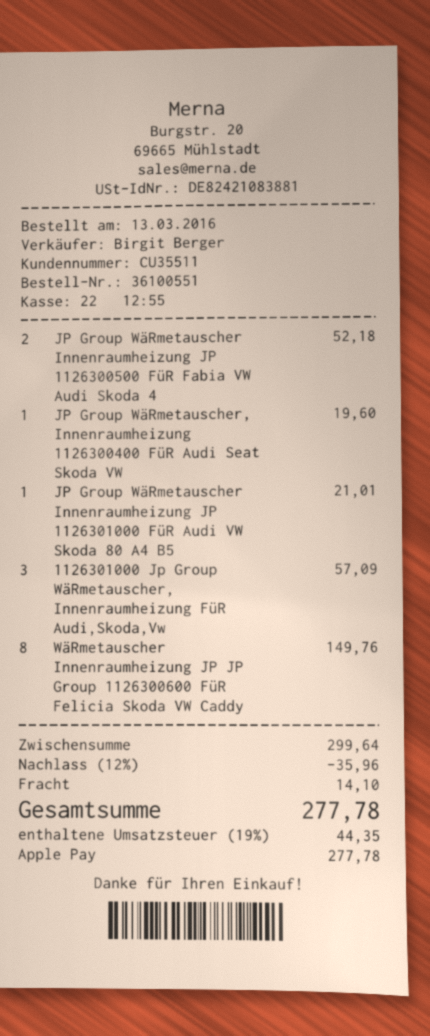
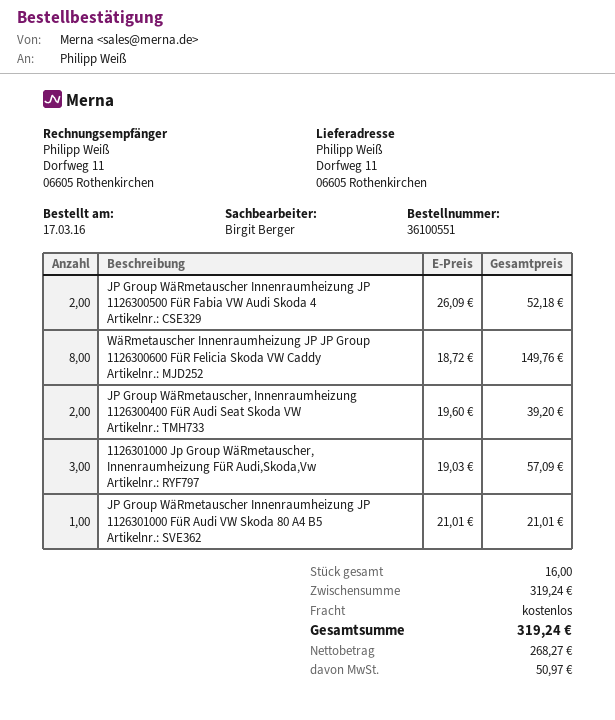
order date: 2016-03-13 -> 2016-03-17
JP Group WäRmetauscher, Innenraumheizung 1126300400 FüR Audi Seat Skoda VW: 1 for 19.60 -> 2 for 39.20
subtotal: 299.64 -> 319.24
discount: 12% = 35.96 -> none
shipping: 14.10 -> 0.00
tax: 44.35 -> 50.97
total: 277.78 -> 319.24

